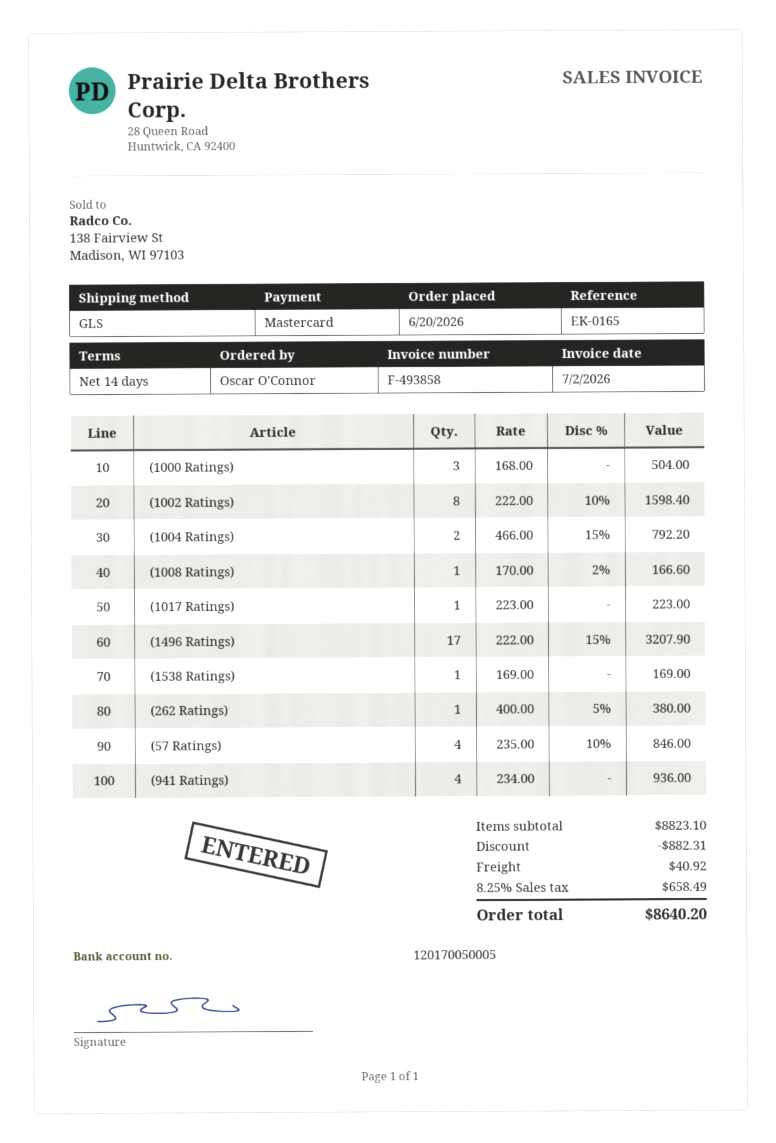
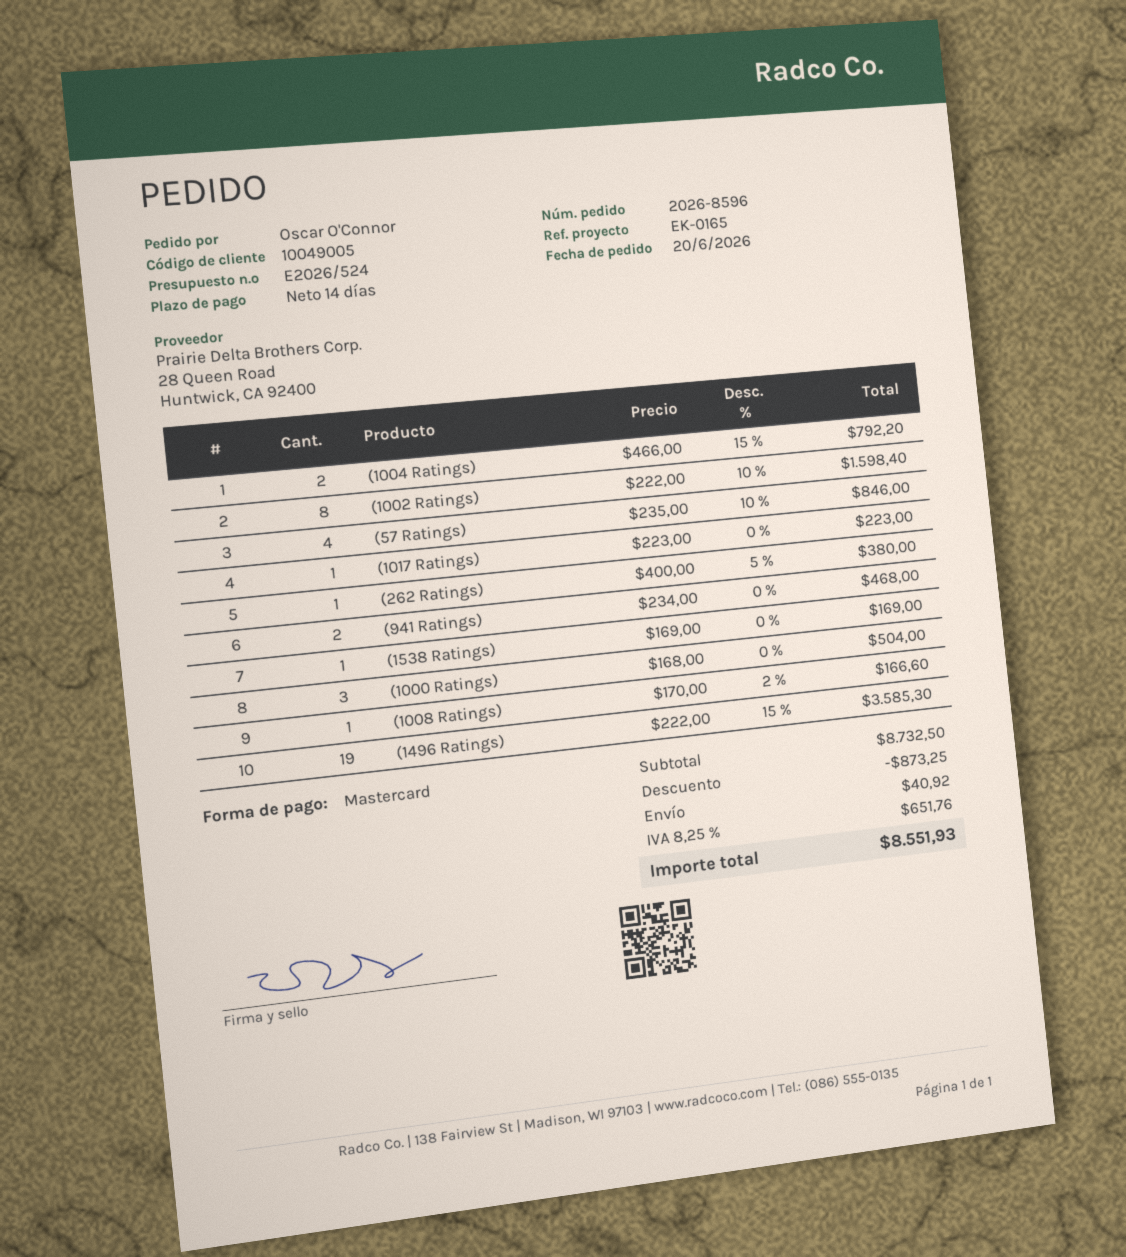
(1496 Ratings): 17 x 222.00 - 15% = 3207.90 -> 19 x 222.00 - 15% = 3585.30
(941 Ratings): 4 x 234.00 = 936.00 -> 2 x 234.00 = 468.00
subtotal: 8823.10 -> 8732.50
discount: 882.31 -> 873.25
tax: 8.25% = 658.49 -> 8.25% = 651.76
total: 8640.20 -> 8551.93

